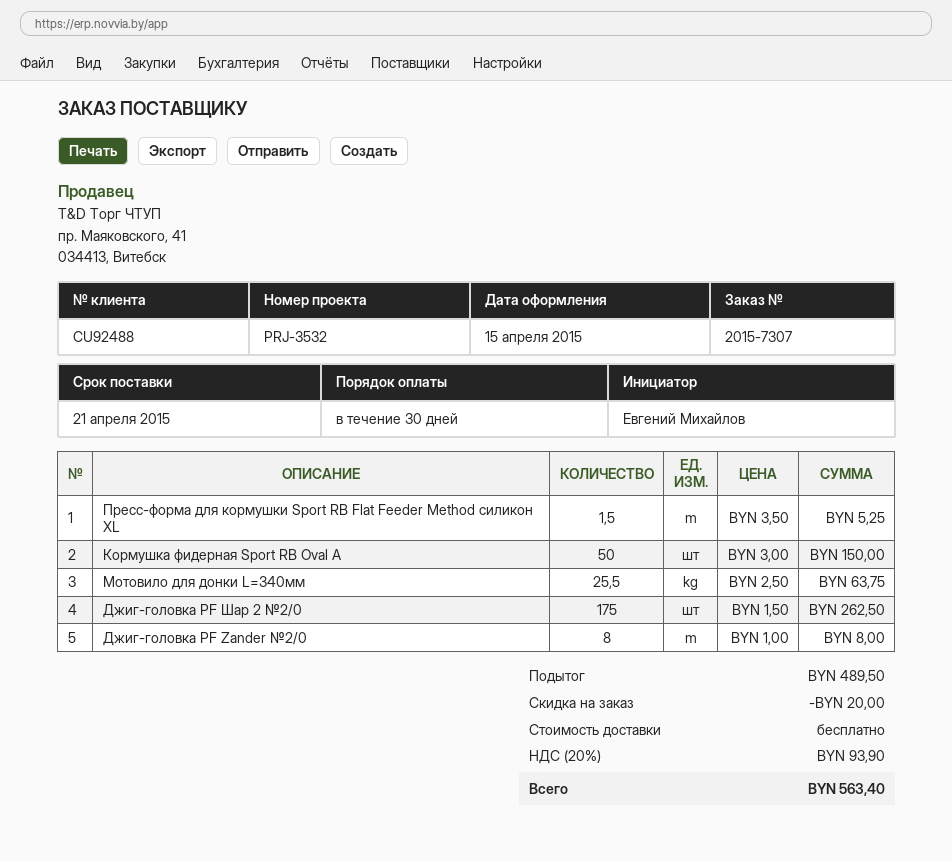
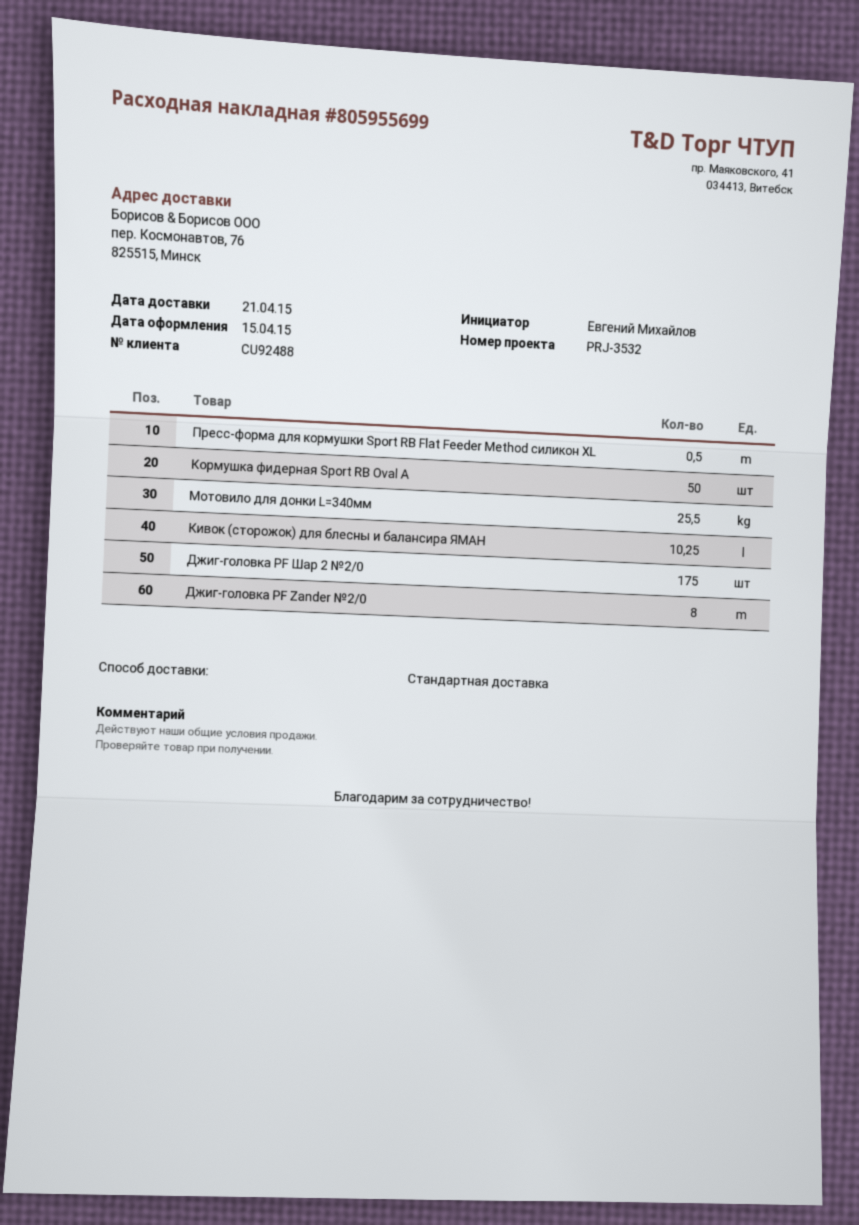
Пресс-форма для кормушки Sport RB Flat Feeder Method силикон XL: 1.5 -> 0.5
Кивок (сторожок) для блесны и балансира ЯМАН: none -> 10.25

